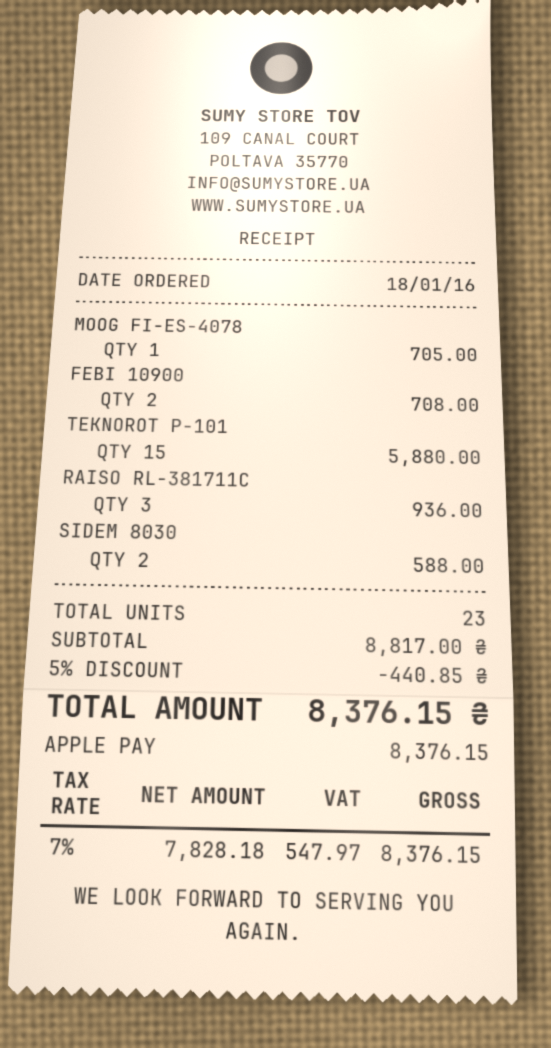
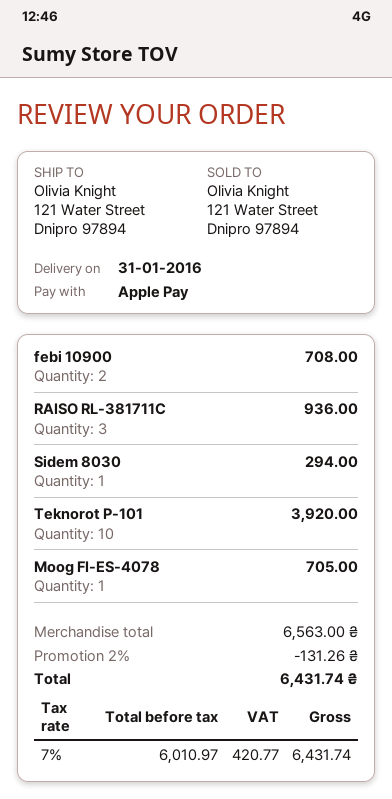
TEKNOROT P-101: 15 for 5880.00 -> 10 for 3920.00
SIDEM 8030: 2 for 588.00 -> 1 for 294.00
subtotal: 8817.00 -> 6563.00
discount: 5% = 440.85 -> 2% = 131.26
net: 7828.18 -> 6010.97
tax: 7% = 547.97 -> 7% = 420.77
total: 8376.15 -> 6431.74

